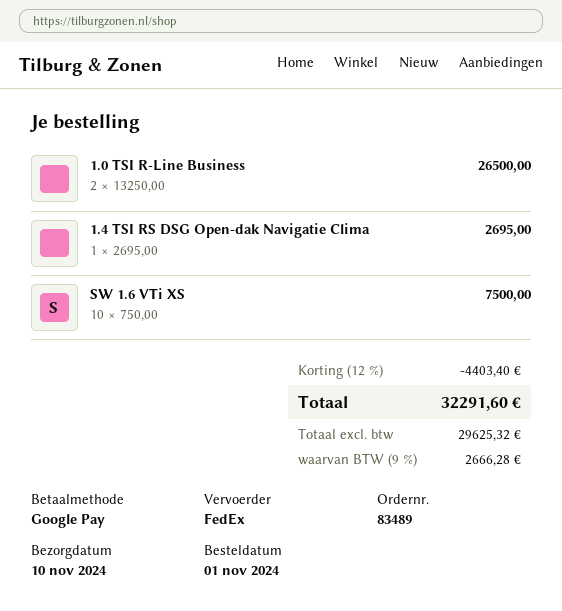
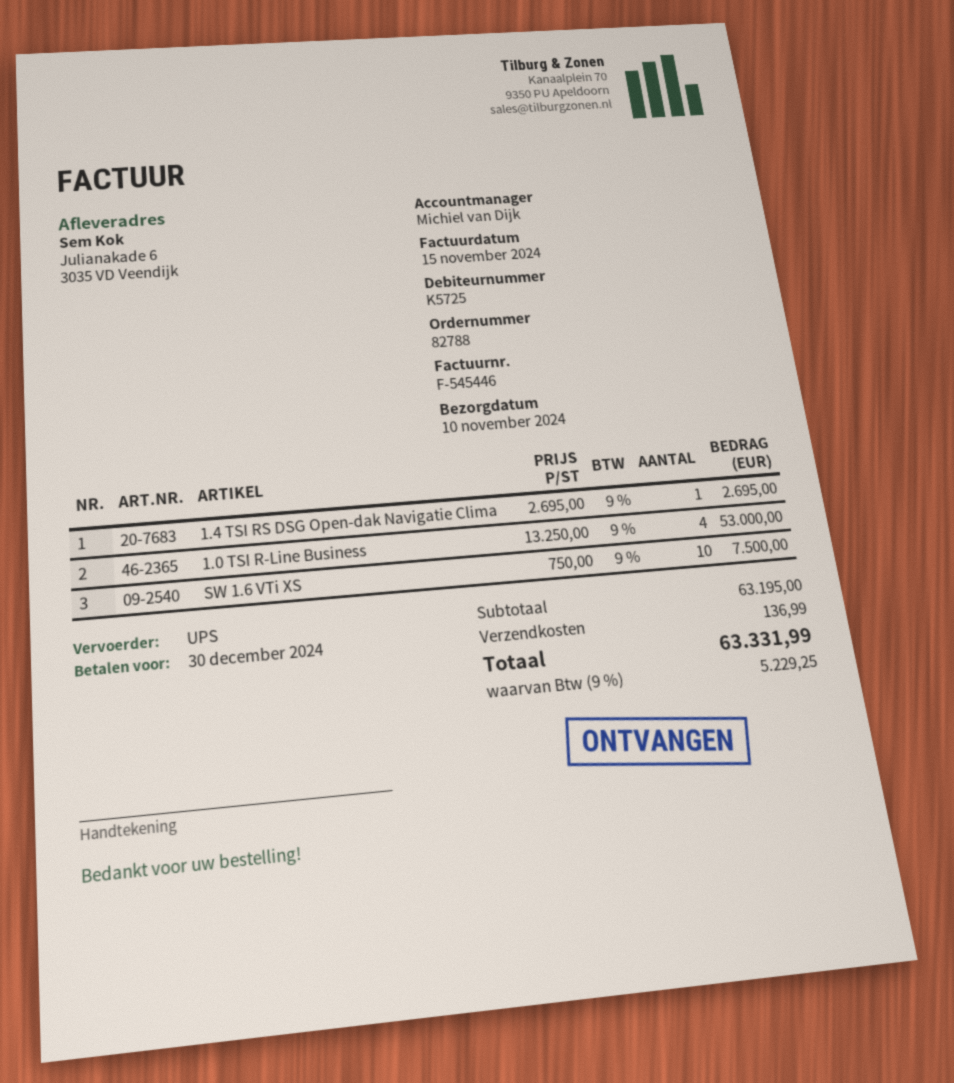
order number: 83489 -> 82788
shipping method: FedEx -> UPS
1.0 TSI R-Line Business: 2 x 13250.00 = 26500.00 -> 4 x 13250.00 = 53000.00
discount: 12% = 4403.40 -> none
shipping: none -> 136.99
tax: 9% = 2666.28 -> 9% = 5229.25
total: 32291.60 -> 63331.99

